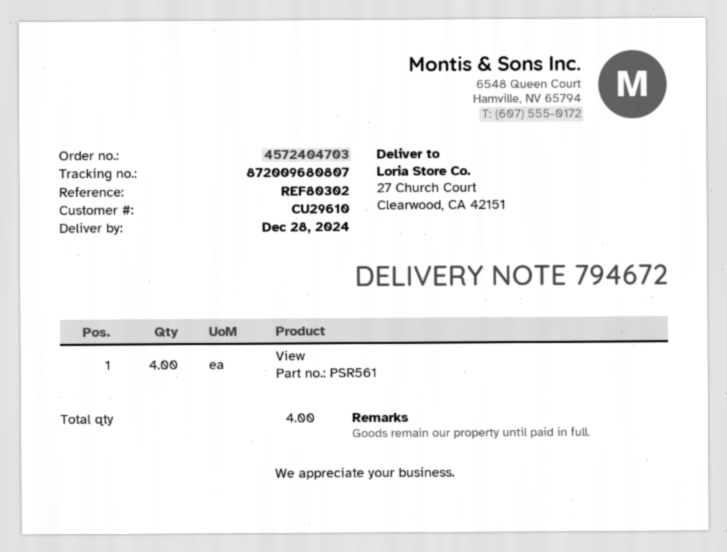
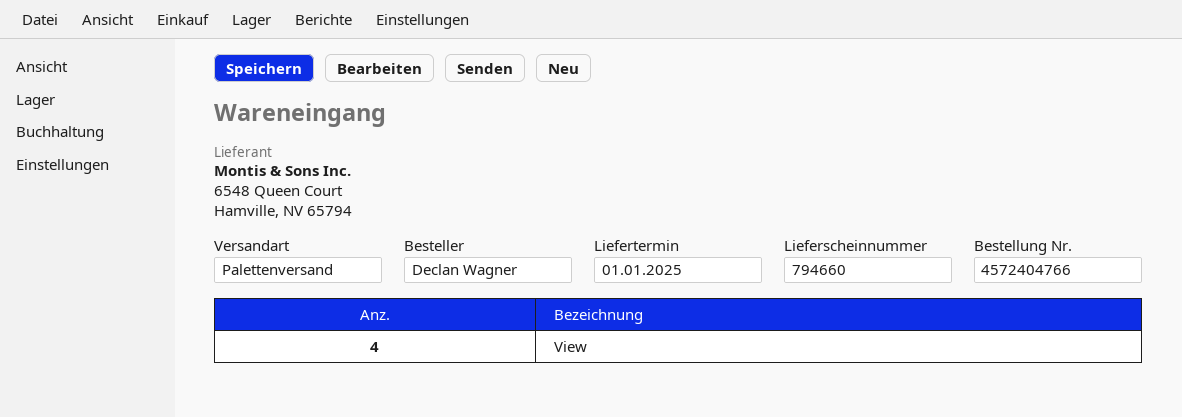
order number: 4572404703 -> 4572404766
delivery note number: 794672 -> 794660
delivery date: 2024-12-28 -> 2025-01-01

